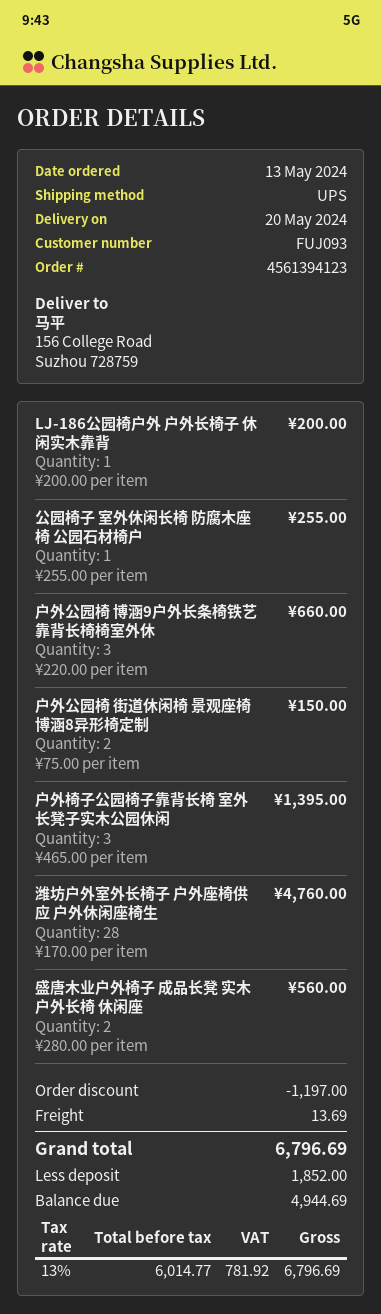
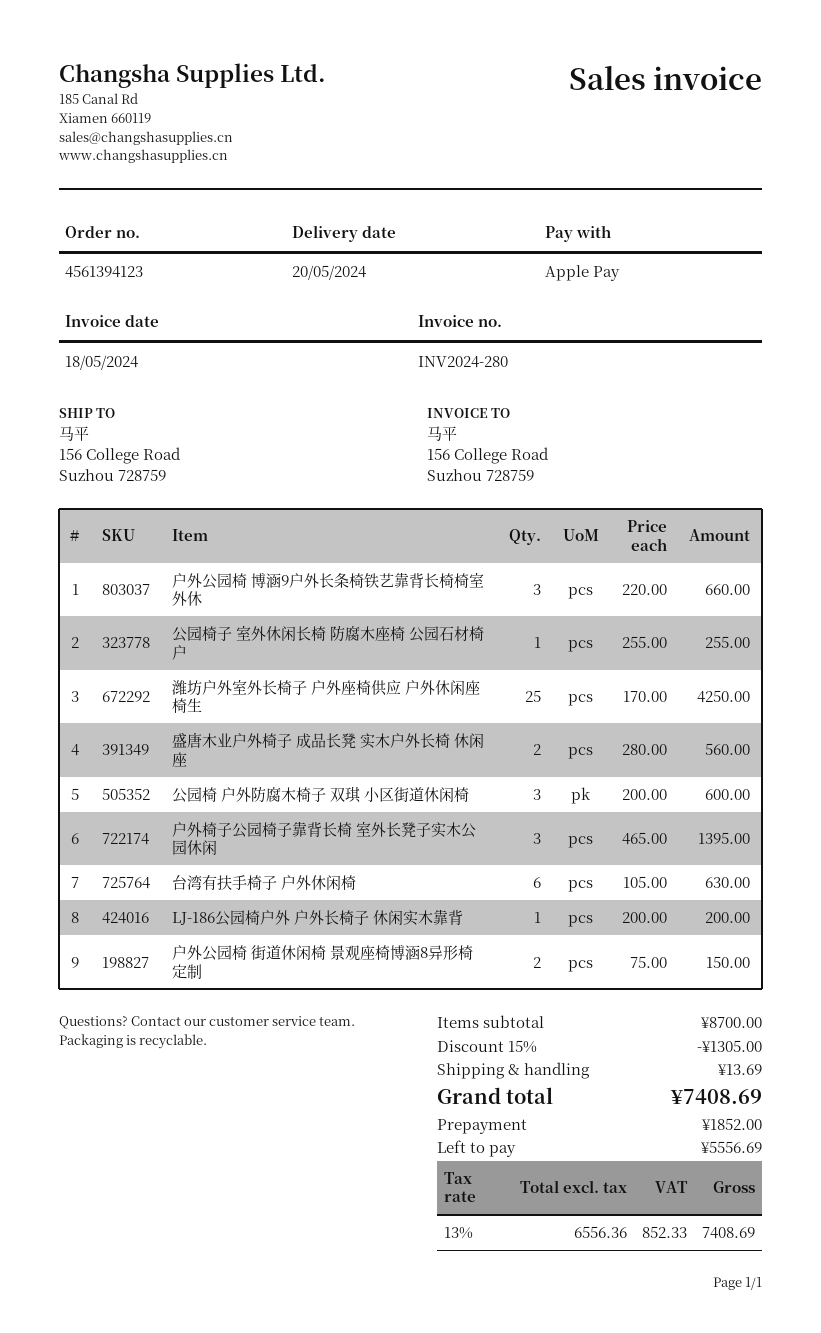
潍坊户外室外长椅子 户外座椅供应 户外休闲座椅生: 28 x 170.00 = 4760.00 -> 25 x 170.00 = 4250.00
公园椅 户外防腐木椅子 双琪 小区街道休闲椅: none -> 3 x 200.00 = 600.00
台湾有扶手椅子 户外休闲椅: none -> 6 x 105.00 = 630.00
discount: 1197.00 -> 1305.00
net: 6014.77 -> 6556.36
tax: 13% = 781.92 -> 13% = 852.33
total: 6796.69 -> 7408.69
balance: 4944.69 -> 5556.69

